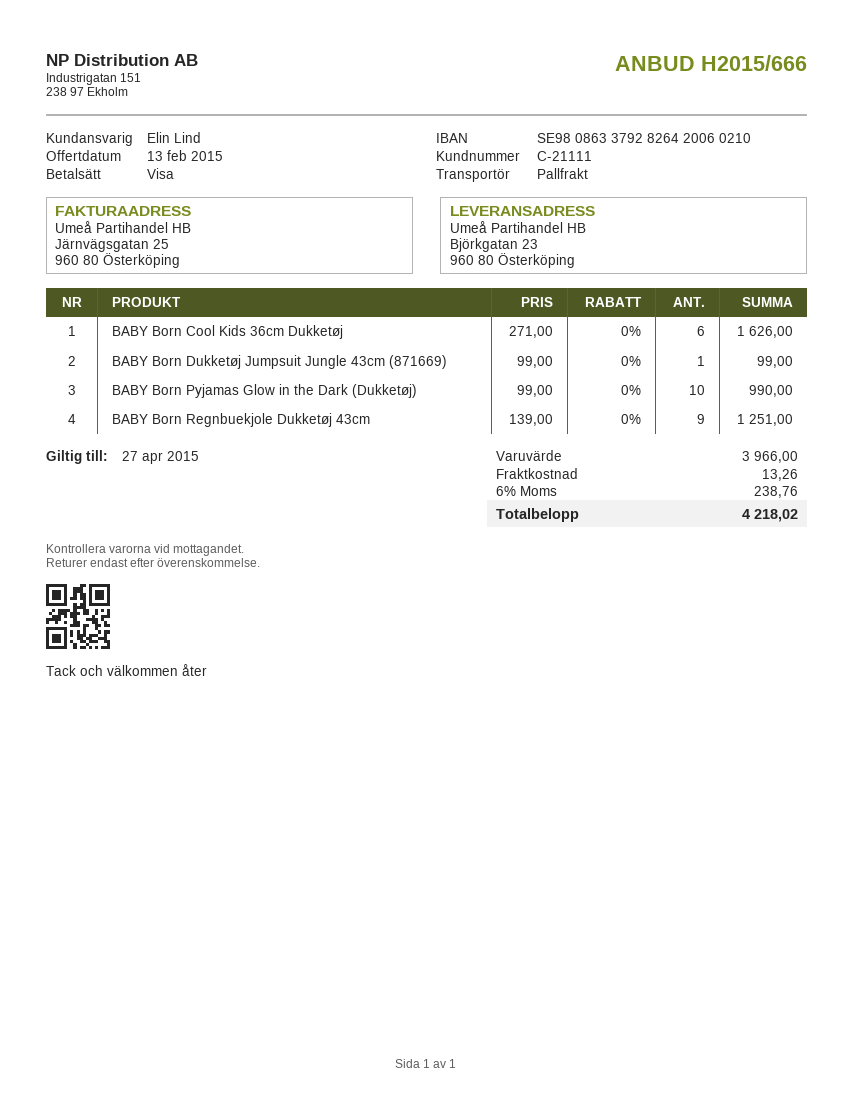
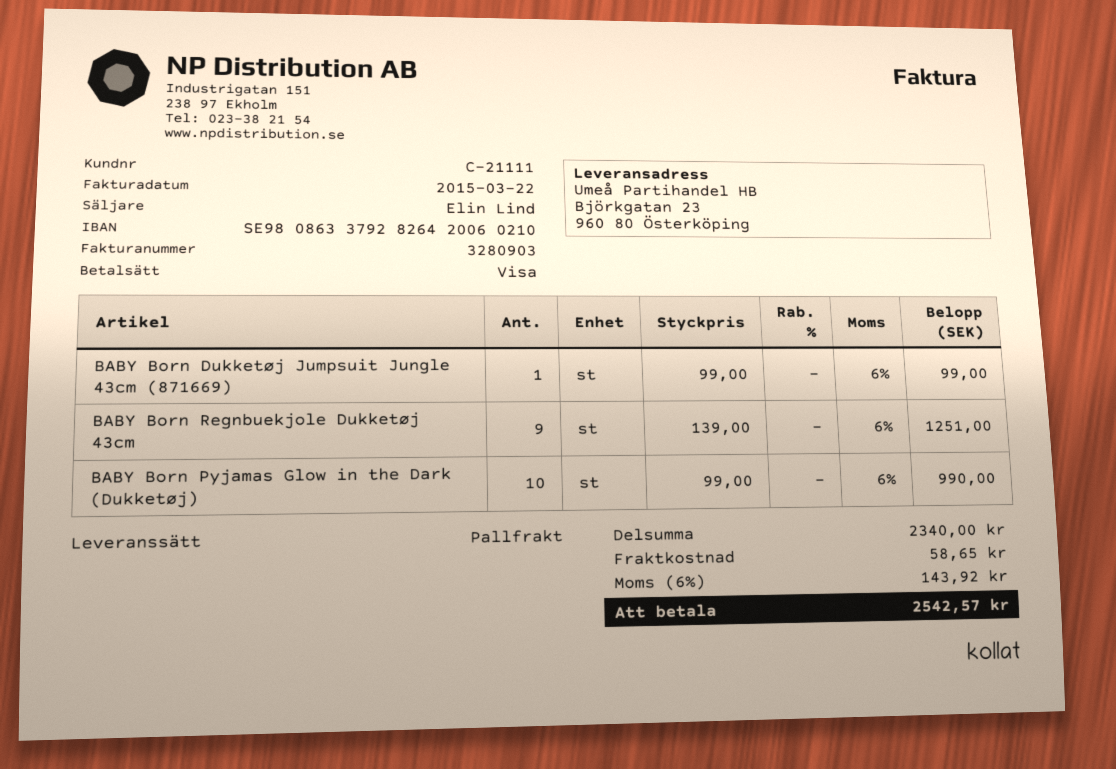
BABY Born Cool Kids 36cm Dukketøj: 6 x 271.00 = 1626.00 -> none
subtotal: 3966.00 -> 2340.00
shipping: 13.26 -> 58.65
tax: 6% = 238.76 -> 6% = 143.92
total: 4218.02 -> 2542.57

